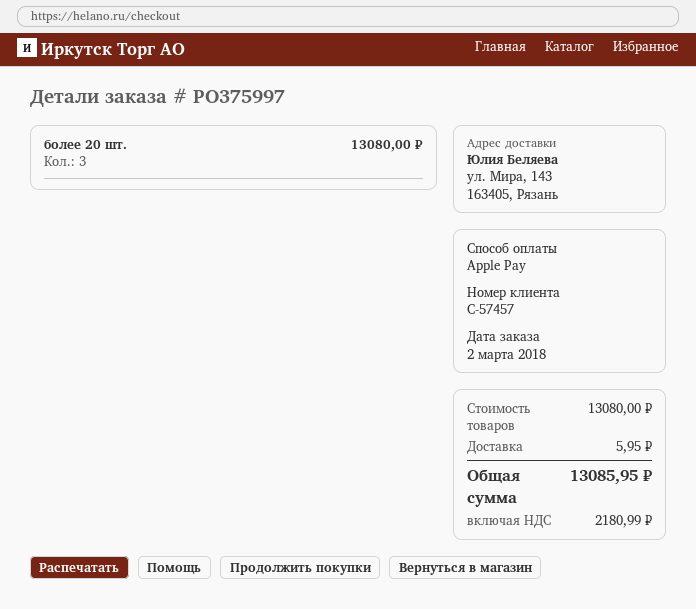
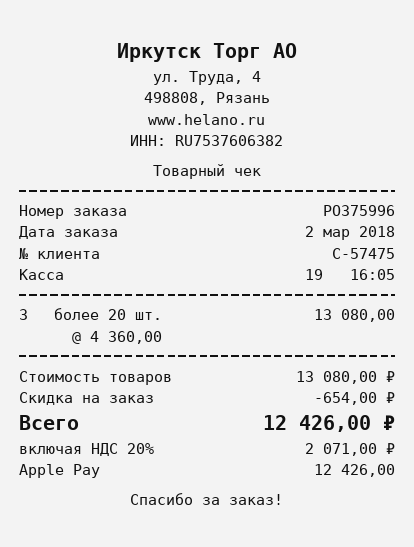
order number: PO375997 -> PO375996
customer number: C-57457 -> C-57475
discount: none -> 654.00
shipping: 5.95 -> none
tax: 2180.99 -> 2071.00
total: 13085.95 -> 12426.00

